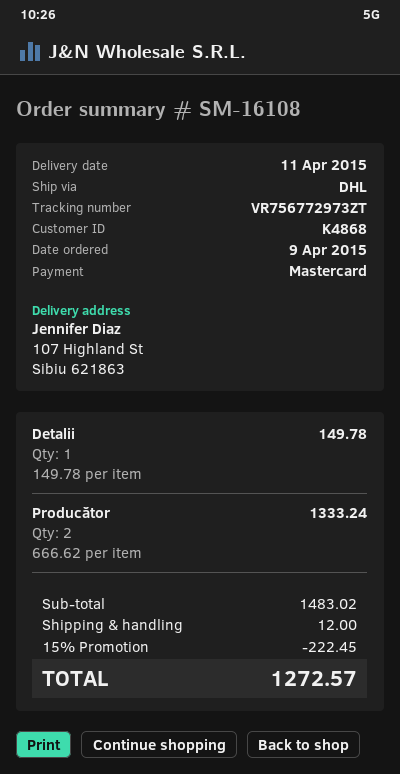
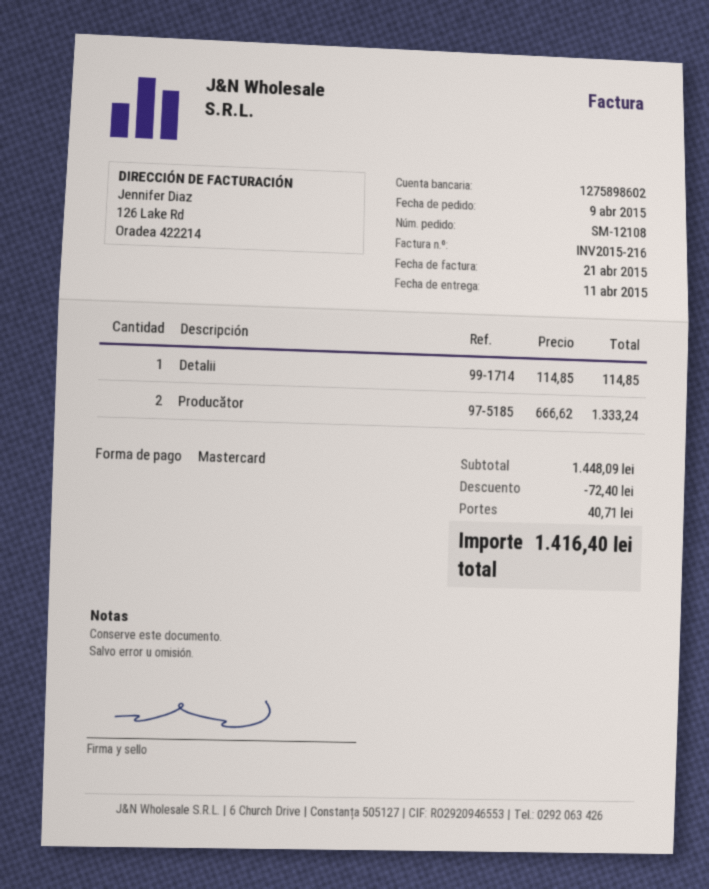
order number: SM-16108 -> SM-12108
Detalii: 1 x 149.78 = 149.78 -> 1 x 114.85 = 114.85
subtotal: 1483.02 -> 1448.09
discount: 222.45 -> 72.40
shipping: 12.00 -> 40.71
total: 1272.57 -> 1416.40

